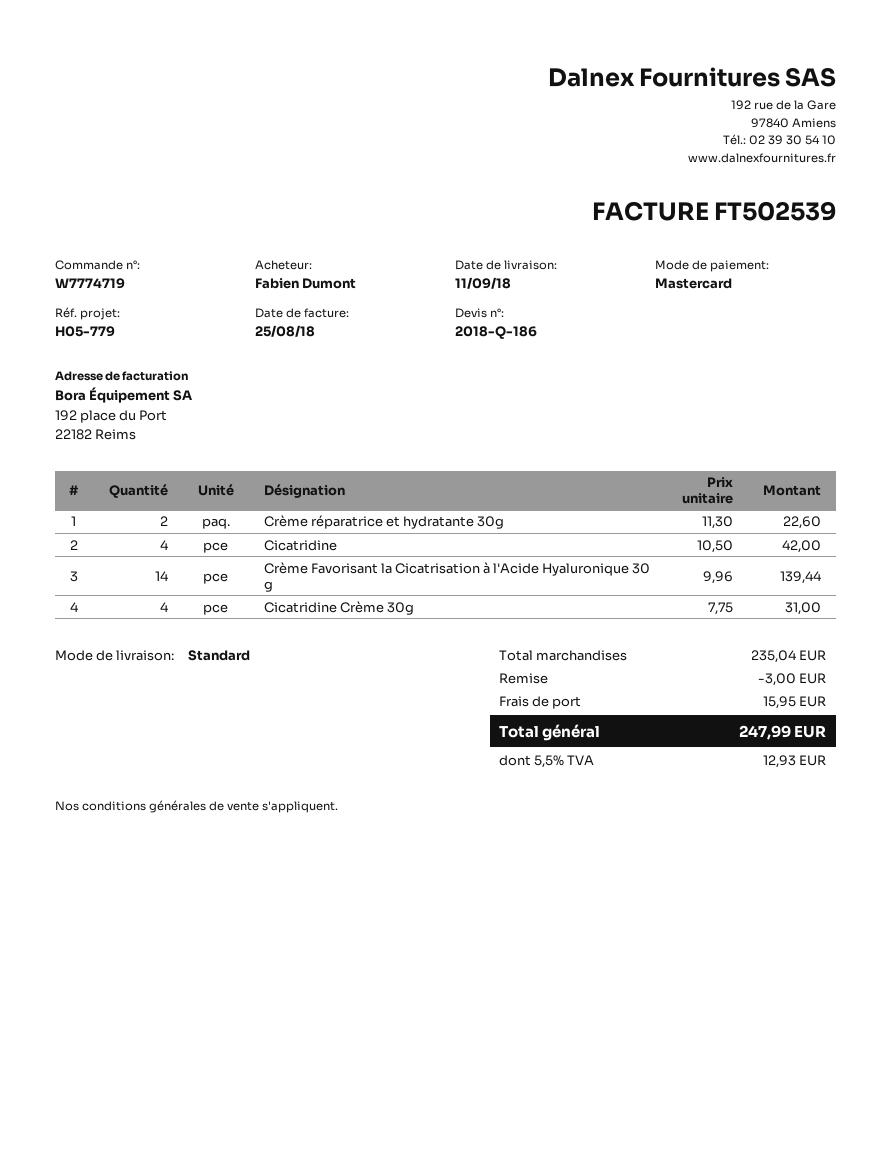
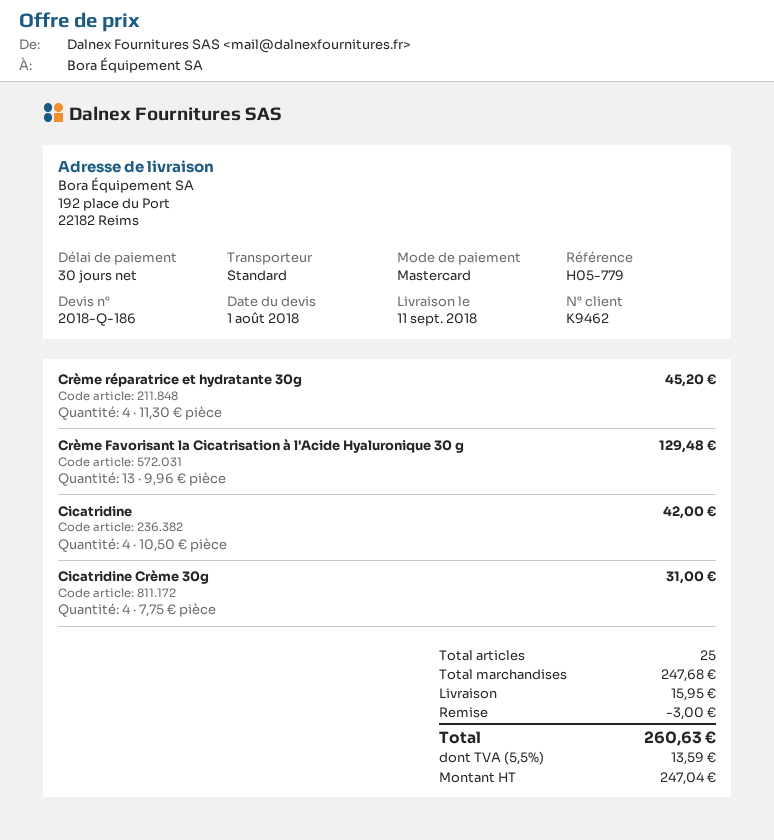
Crème réparatrice et hydratante 30g: 2 x 11.30 = 22.60 -> 4 x 11.30 = 45.20
Crème Favorisant la Cicatrisation à l'Acide Hyaluronique 30 g: 14 x 9.96 = 139.44 -> 13 x 9.96 = 129.48
subtotal: 235.04 -> 247.68
tax: 5.5% = 12.93 -> 5.5% = 13.59
total: 247.99 -> 260.63

